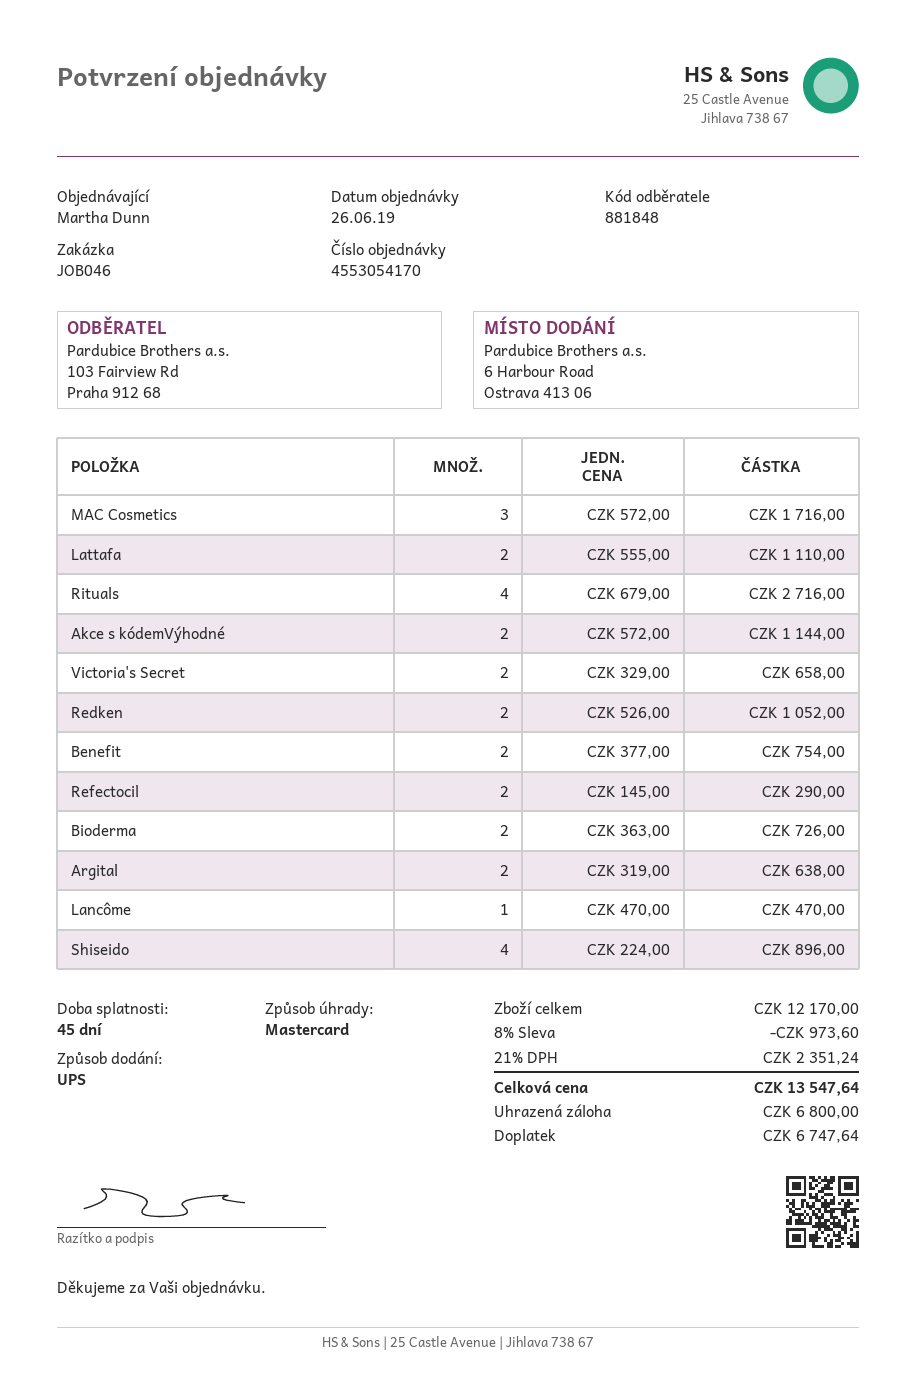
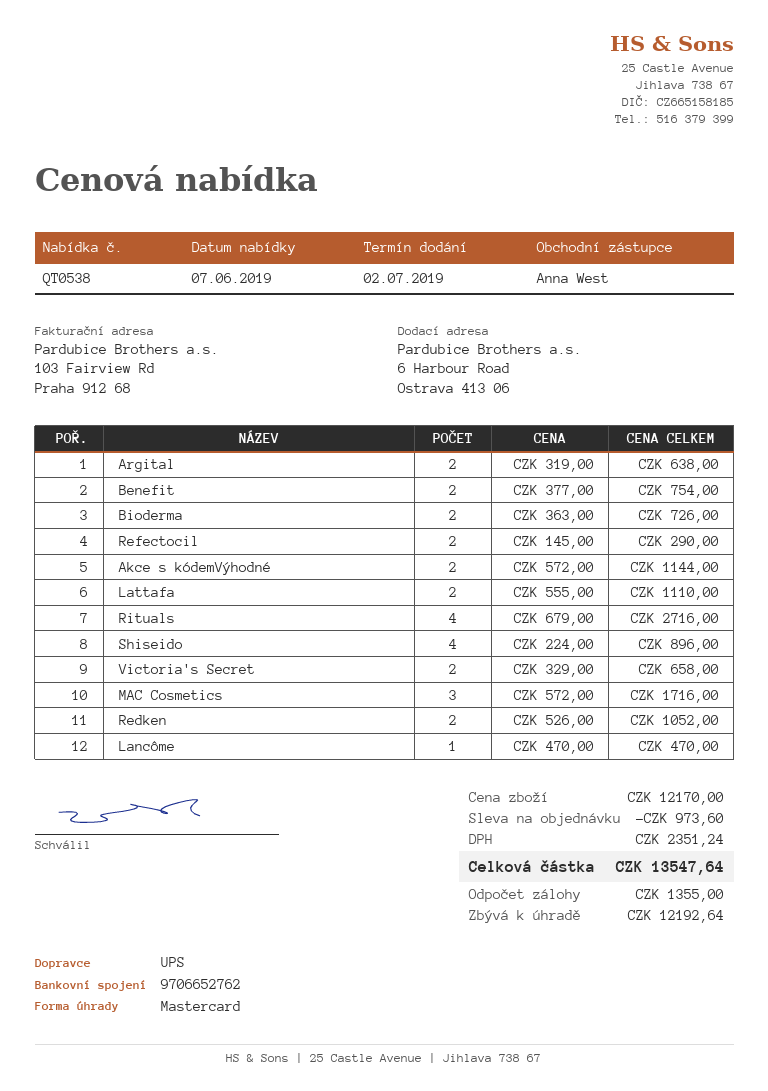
deposit: 6800.00 -> 1355.00
balance: 6747.64 -> 12192.64

